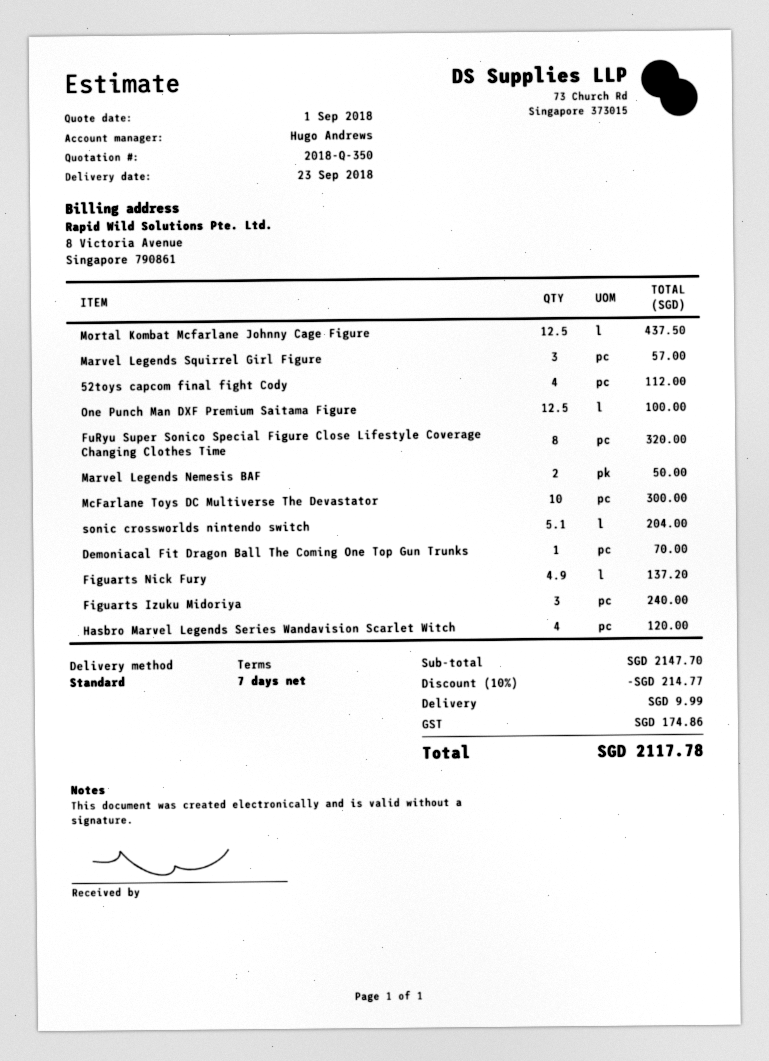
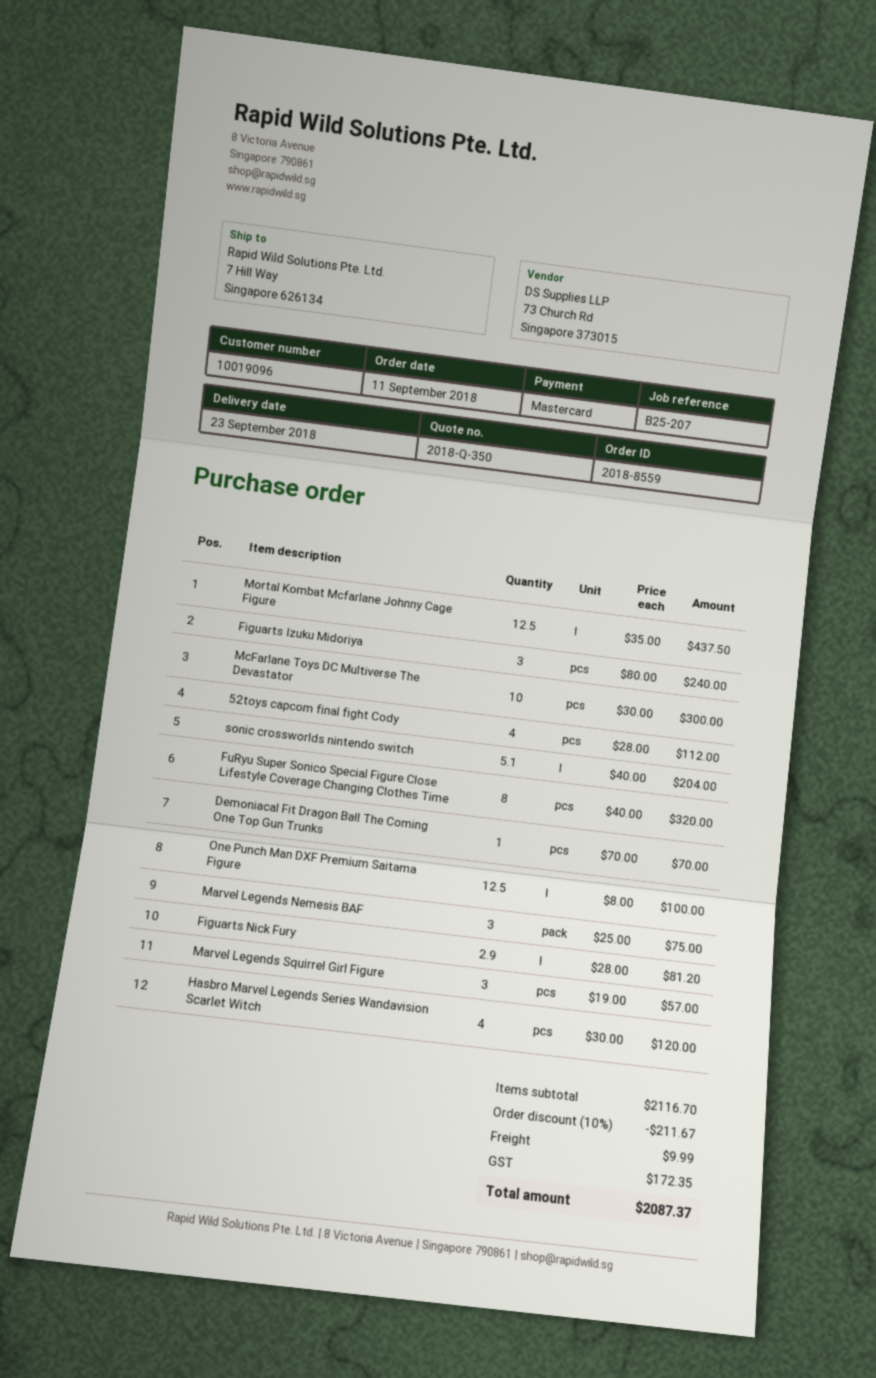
Marvel Legends Nemesis BAF: 2 for 50.00 -> 3 for 75.00
Figuarts Nick Fury: 4.9 for 137.20 -> 2.9 for 81.20
subtotal: 2147.70 -> 2116.70
discount: 10% = 214.77 -> 10% = 211.67
tax: 174.86 -> 172.35
total: 2117.78 -> 2087.37

